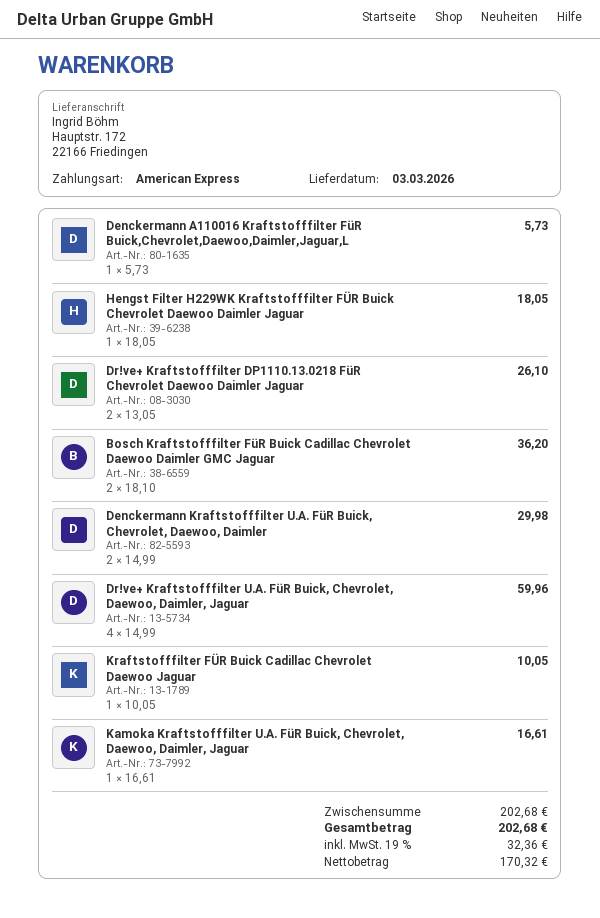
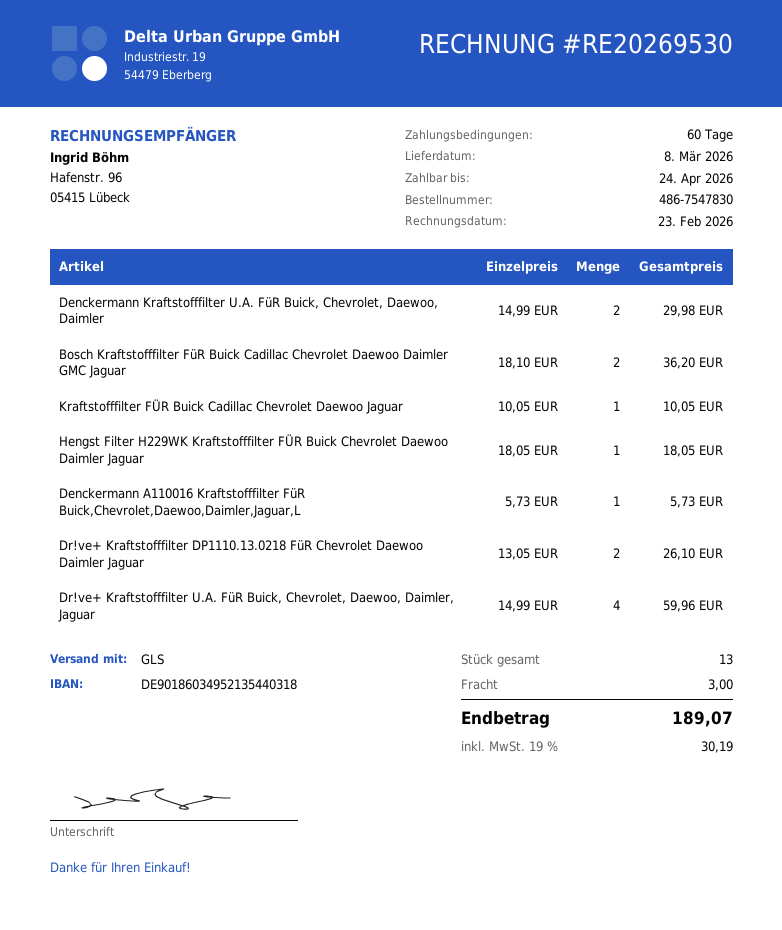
delivery date: 2026-03-03 -> 2026-03-08
Kamoka Kraftstofffilter U.A. FüR Buick, Chevrolet, Daewoo, Daimler, Jaguar: 1 x 16.61 = 16.61 -> none
shipping: none -> 3.00
tax: 19% = 32.36 -> 19% = 30.19
total: 202.68 -> 189.07

